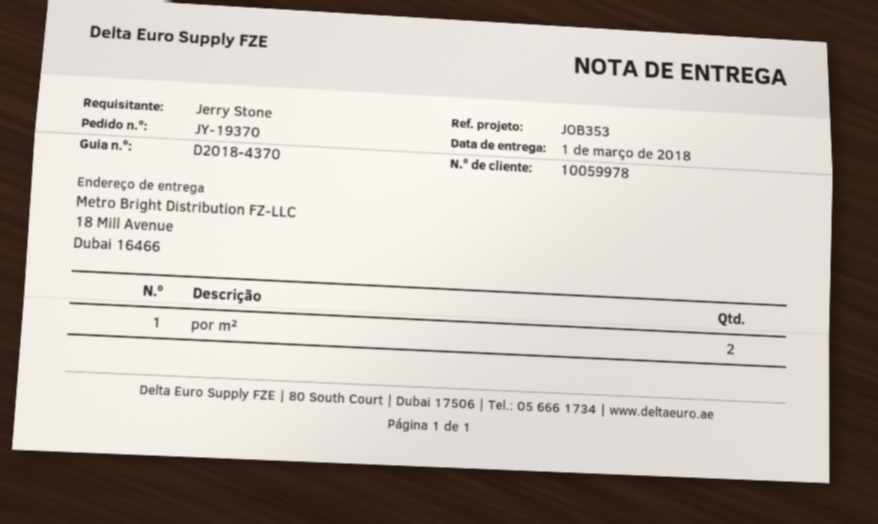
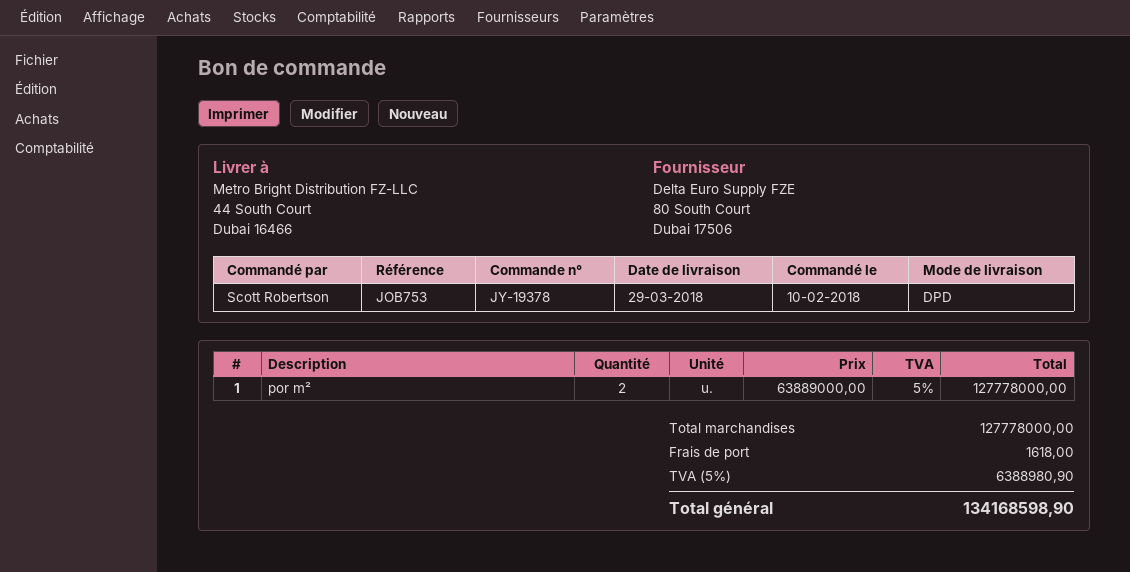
order number: JY-19370 -> JY-19378
delivery date: 2018-03-01 -> 2018-03-29
reference: JOB353 -> JOB753
ordered by: Jerry Stone -> Scott Robertson
ship to: 18 Mill Avenue, Dubai 16466 -> 44 South Court, Dubai 16466

